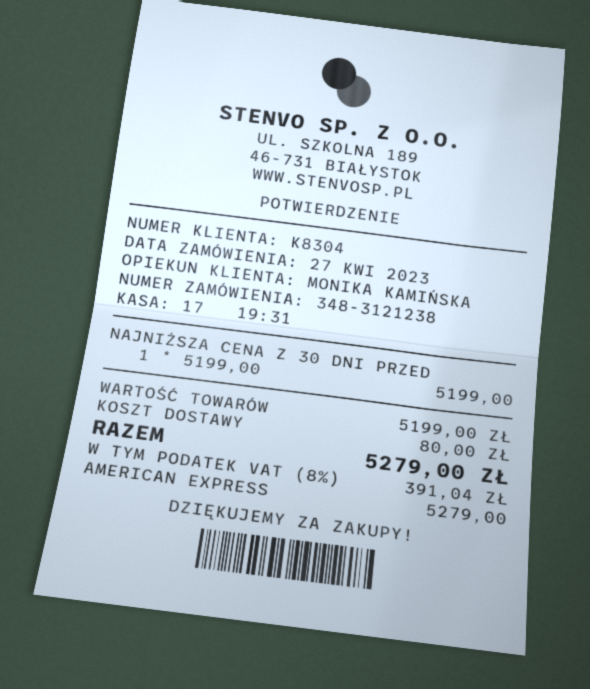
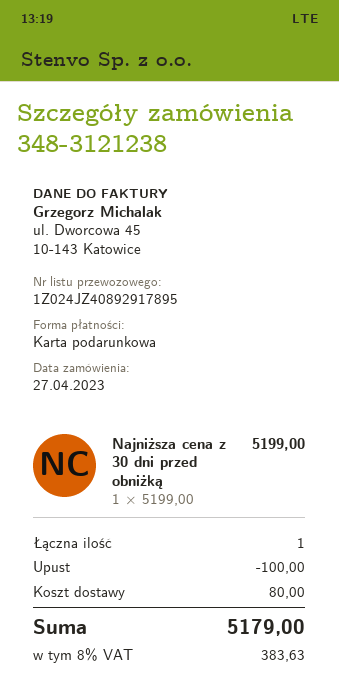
payment method: American Express -> gift card
discount: none -> 100.00
tax: 8% = 391.04 -> 8% = 383.63
total: 5279.00 -> 5179.00

